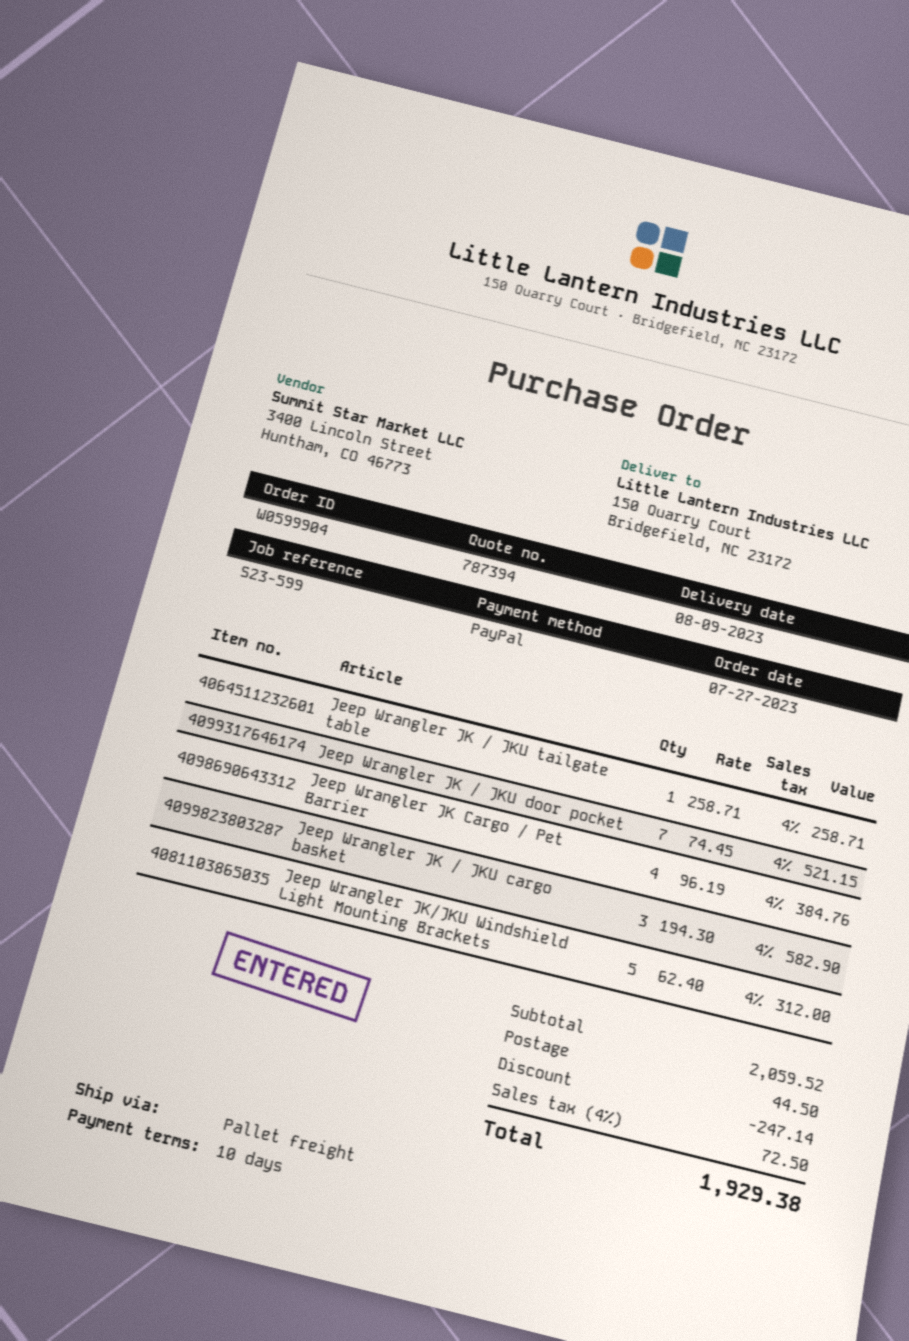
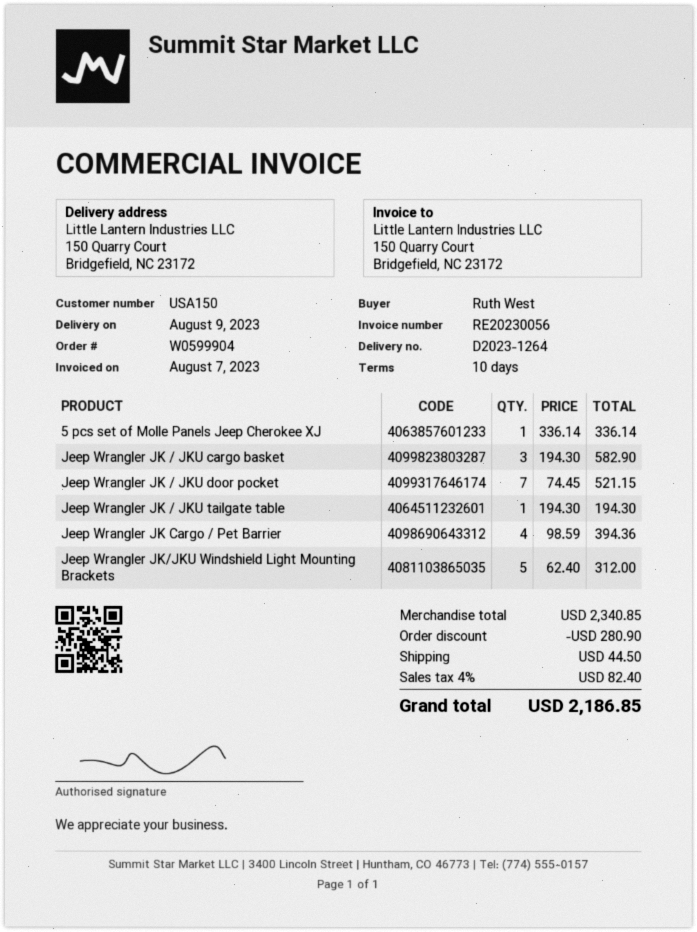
Jeep Wrangler JK / JKU tailgate table: 1 x 258.71 = 258.71 -> 1 x 194.30 = 194.30
Jeep Wrangler JK Cargo / Pet Barrier: 4 x 96.19 = 384.76 -> 4 x 98.59 = 394.36
5 pcs set of Molle Panels Jeep Cherokee XJ: none -> 1 x 336.14 = 336.14
subtotal: 2059.52 -> 2340.85
discount: 247.14 -> 280.90
tax: 4% = 72.50 -> 4% = 82.40
total: 1929.38 -> 2186.85

